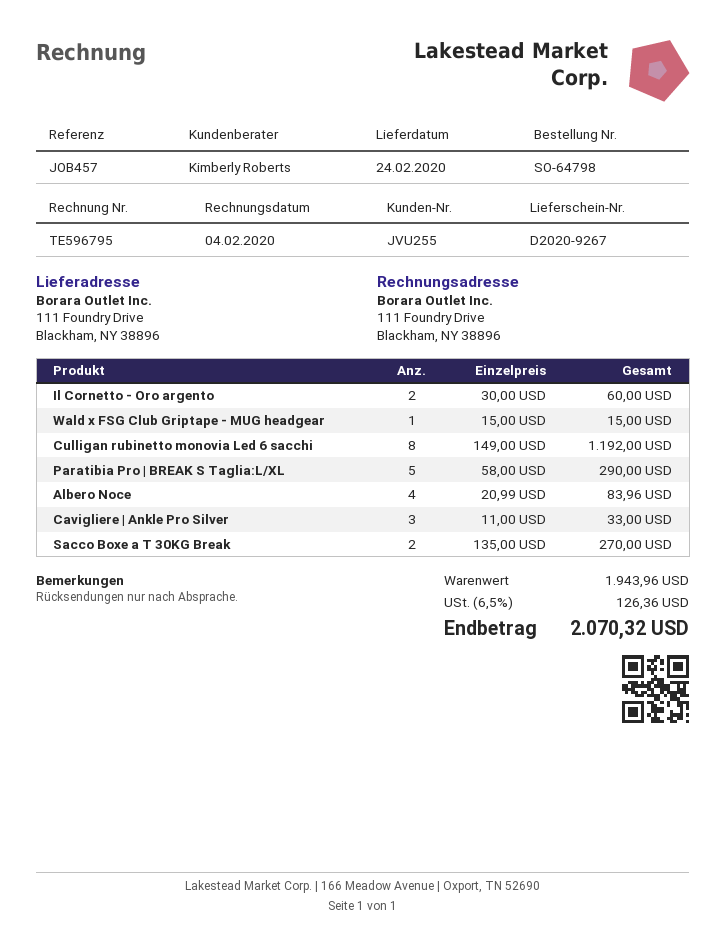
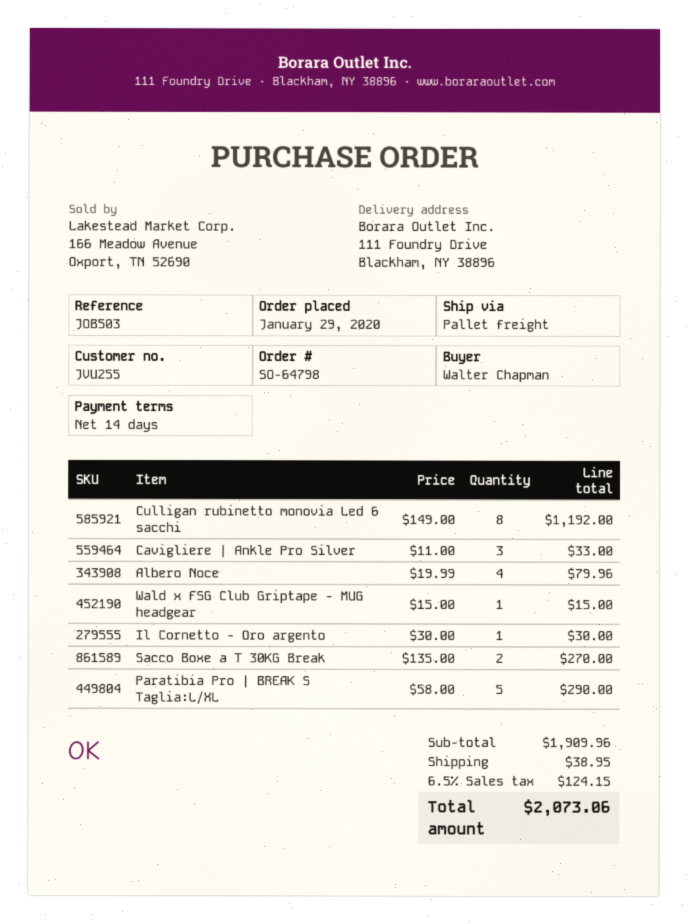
reference: JOB457 -> JOB503
Il Cornetto - Oro argento: 2 x 30.00 = 60.00 -> 1 x 30.00 = 30.00
Albero Noce: 4 x 20.99 = 83.96 -> 4 x 19.99 = 79.96
subtotal: 1943.96 -> 1909.96
shipping: none -> 38.95
tax: 6.5% = 126.36 -> 6.5% = 124.15
total: 2070.32 -> 2073.06

